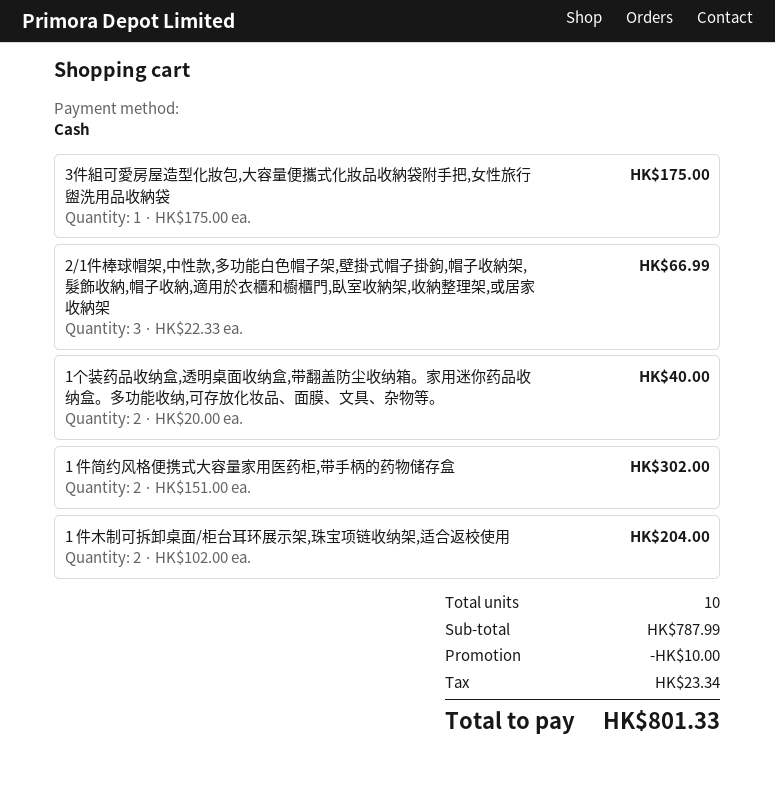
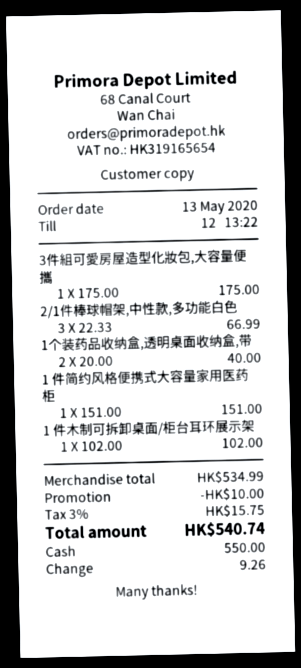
1 件简约风格便携式大容量家用医药柜,带手柄的药物储存盒: 2 x 151.00 = 302.00 -> 1 x 151.00 = 151.00
1 件木制可拆卸桌面/柜台耳环展示架,珠宝项链收纳架,适合返校使用: 2 x 102.00 = 204.00 -> 1 x 102.00 = 102.00
subtotal: 787.99 -> 534.99
tax: 23.34 -> 15.75
total: 801.33 -> 540.74

